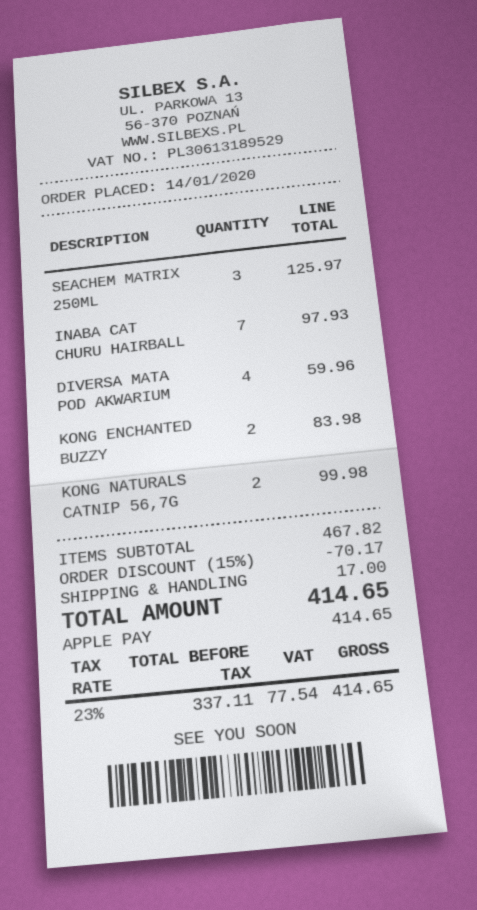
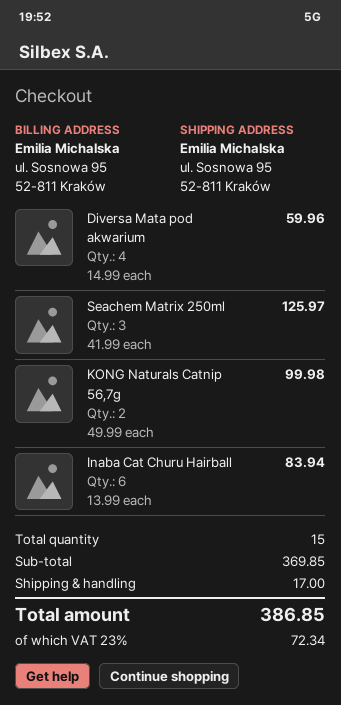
INABA CAT CHURU HAIRBALL: 7 for 97.93 -> 6 for 83.94
KONG ENCHANTED BUZZY: 2 for 83.98 -> none
subtotal: 467.82 -> 369.85
discount: 15% = 70.17 -> none
tax: 23% = 77.54 -> 23% = 72.34
total: 414.65 -> 386.85

